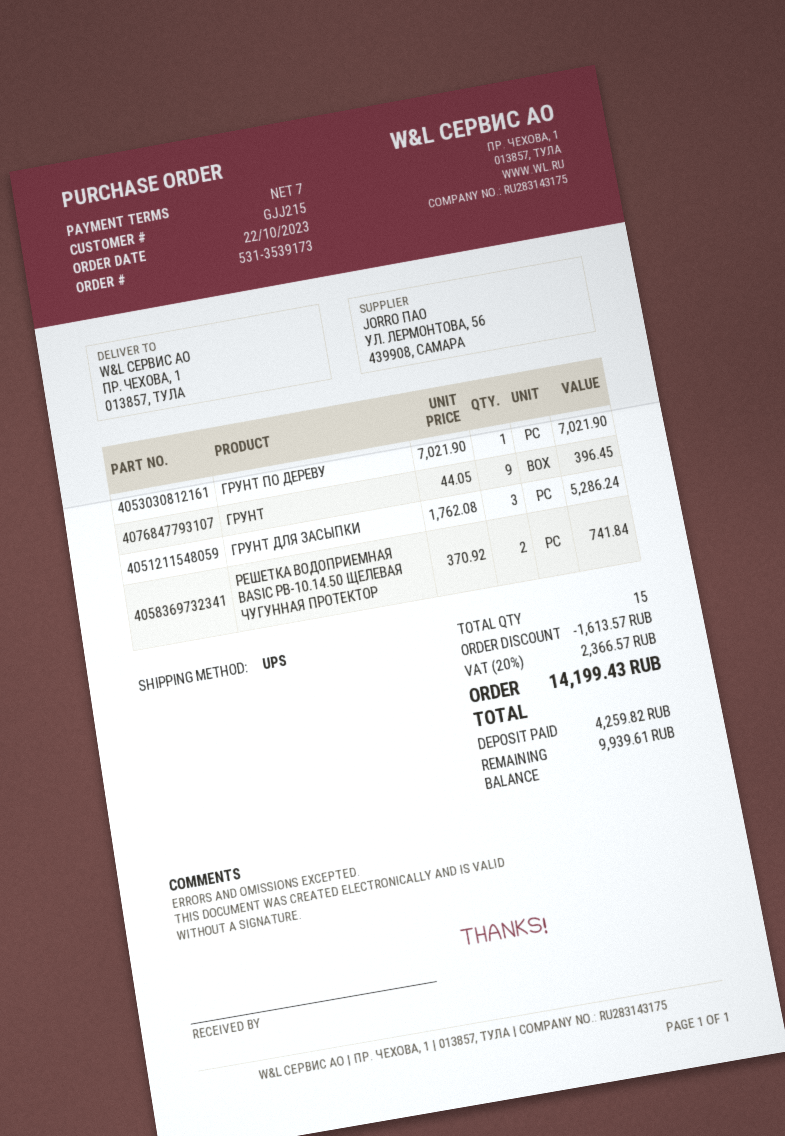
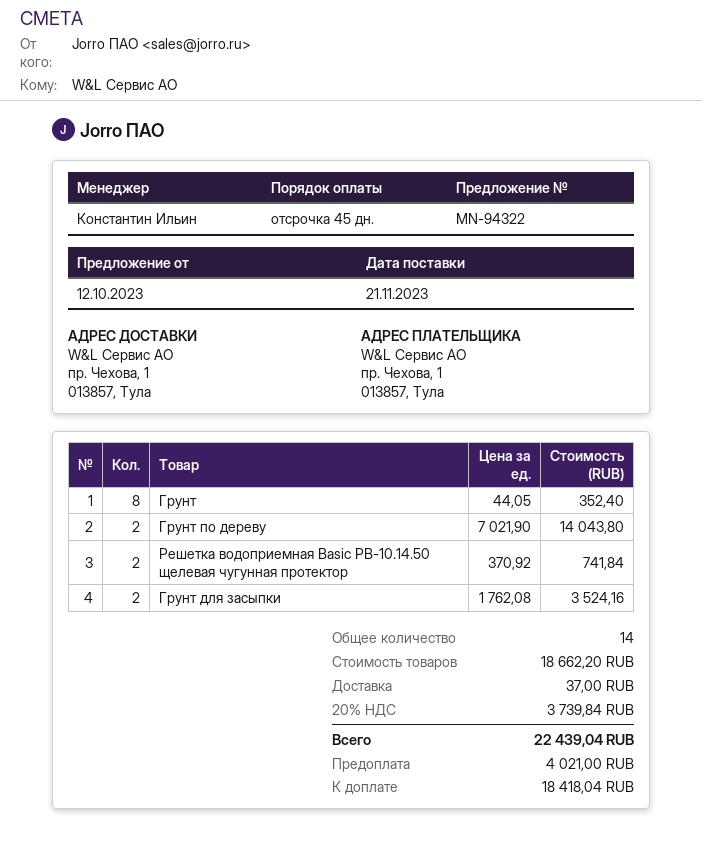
payment terms: 7 days -> 45 days
ГРУНТ ПО ДЕРЕВУ: 1 x 7021.90 = 7021.90 -> 2 x 7021.90 = 14043.80
ГРУНТ: 9 x 44.05 = 396.45 -> 8 x 44.05 = 352.40
ГРУНТ ДЛЯ ЗАСЫПКИ: 3 x 1762.08 = 5286.24 -> 2 x 1762.08 = 3524.16
total quantity: 15 -> 14
discount: 1613.57 -> none
shipping: none -> 37.00
tax: 20% = 2366.57 -> 20% = 3739.84
total: 14199.43 -> 22439.04
deposit: 4259.82 -> 4021.00
balance: 9939.61 -> 18418.04

